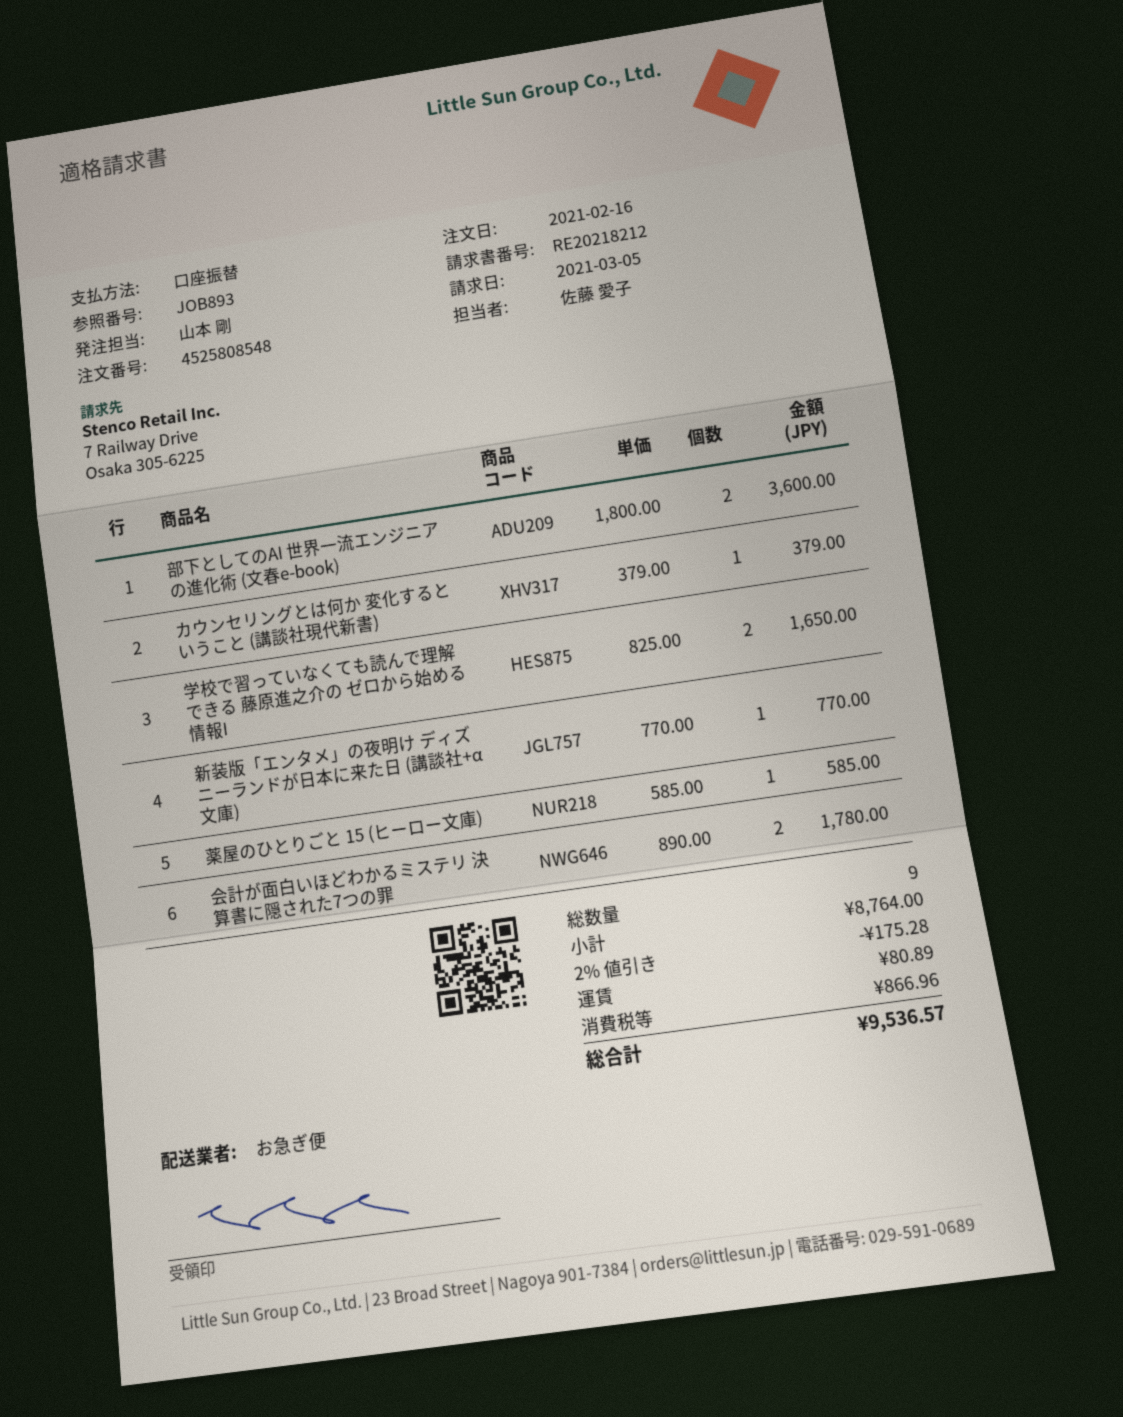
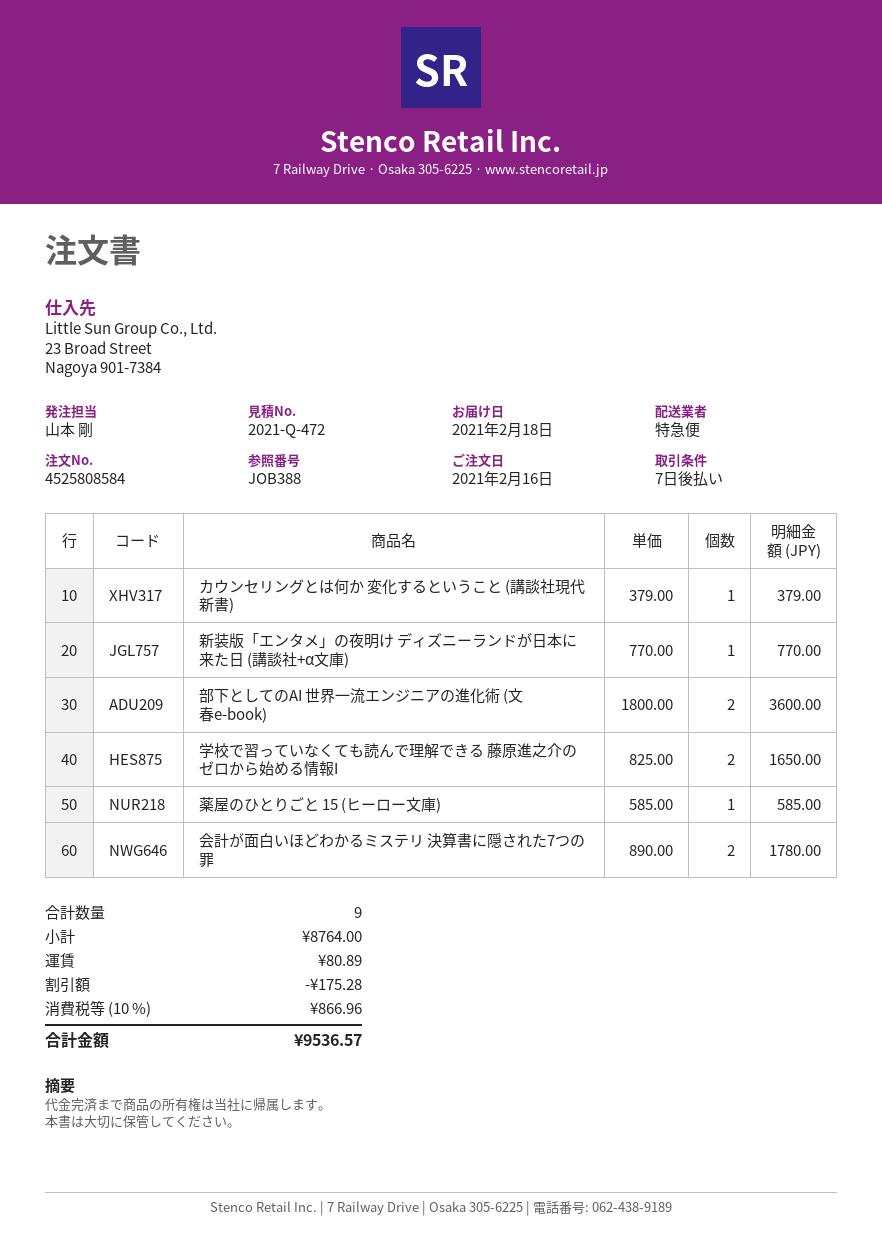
order number: 4525808548 -> 4525808584
reference: JOB893 -> JOB388

